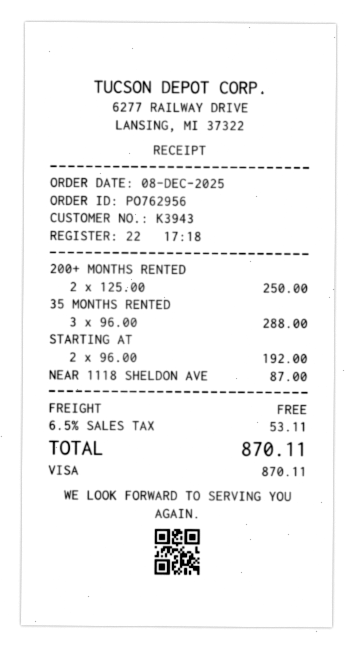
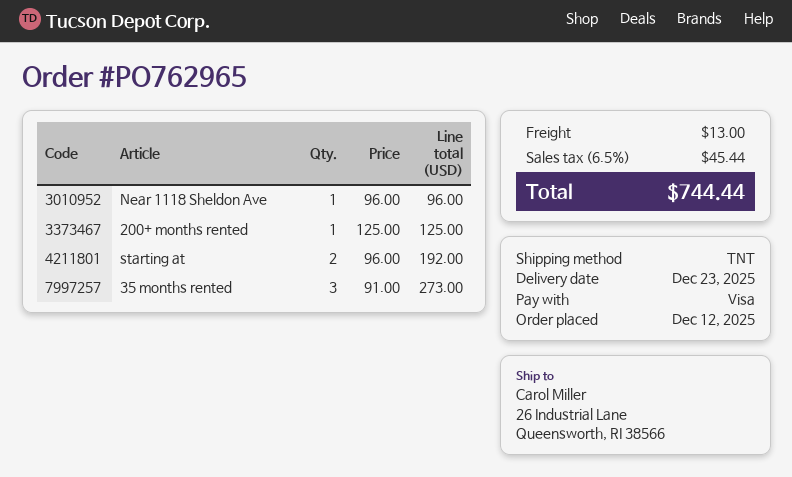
order number: PO762956 -> PO762965
order date: 2025-12-08 -> 2025-12-12
200+ MONTHS RENTED: 2 x 125.00 = 250.00 -> 1 x 125.00 = 125.00
35 MONTHS RENTED: 3 x 96.00 = 288.00 -> 3 x 91.00 = 273.00
NEAR 1118 SHELDON AVE: 1 x 87.00 = 87.00 -> 1 x 96.00 = 96.00
shipping: 0.00 -> 13.00
tax: 6.5% = 53.11 -> 6.5% = 45.44
total: 870.11 -> 744.44

